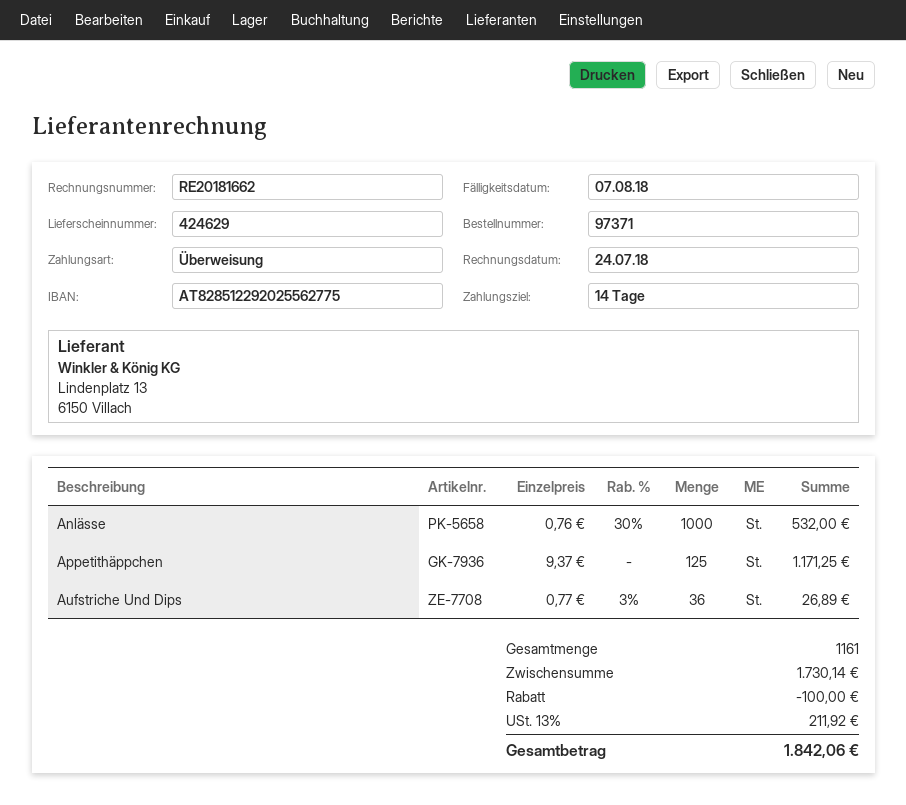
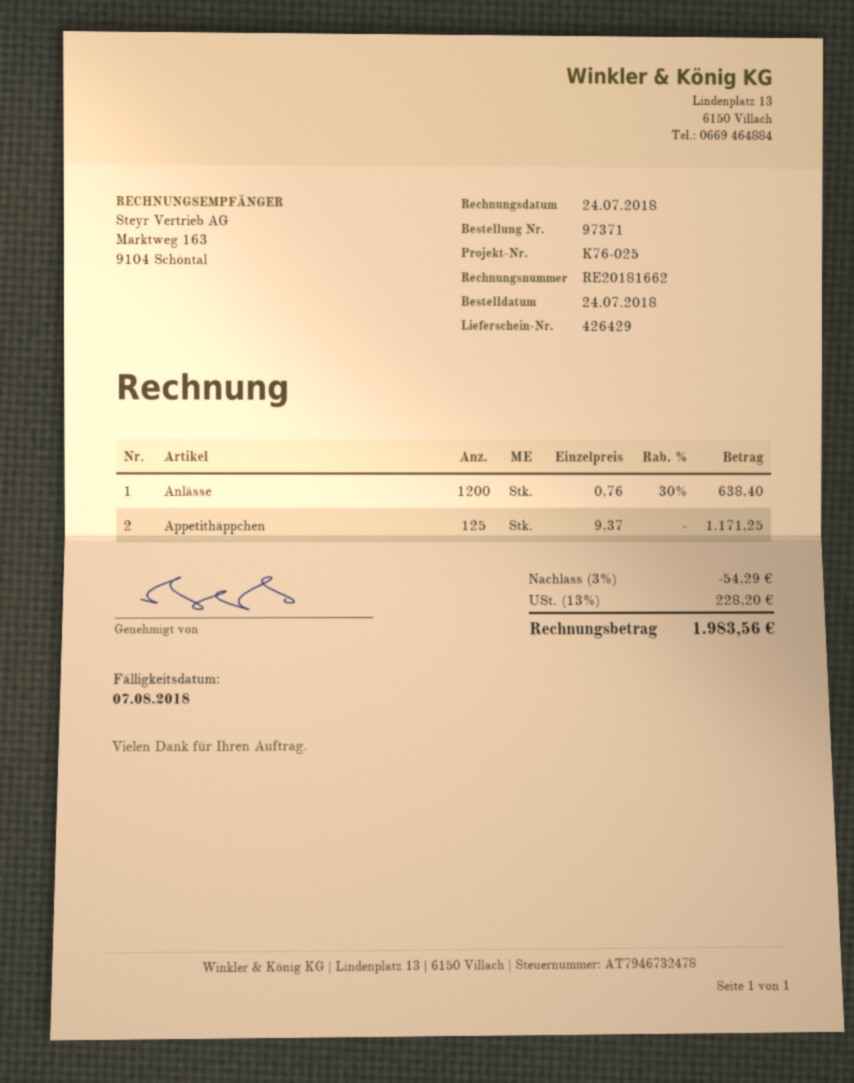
delivery note number: 424629 -> 426429
Anlässe: 1000 x 0.76 - 30% = 532.00 -> 1200 x 0.76 - 30% = 638.40
Aufstriche Und Dips: 36 x 0.77 - 3% = 26.89 -> none
discount: 100.00 -> 54.29
tax: 13% = 211.92 -> 13% = 228.20
total: 1842.06 -> 1983.56

